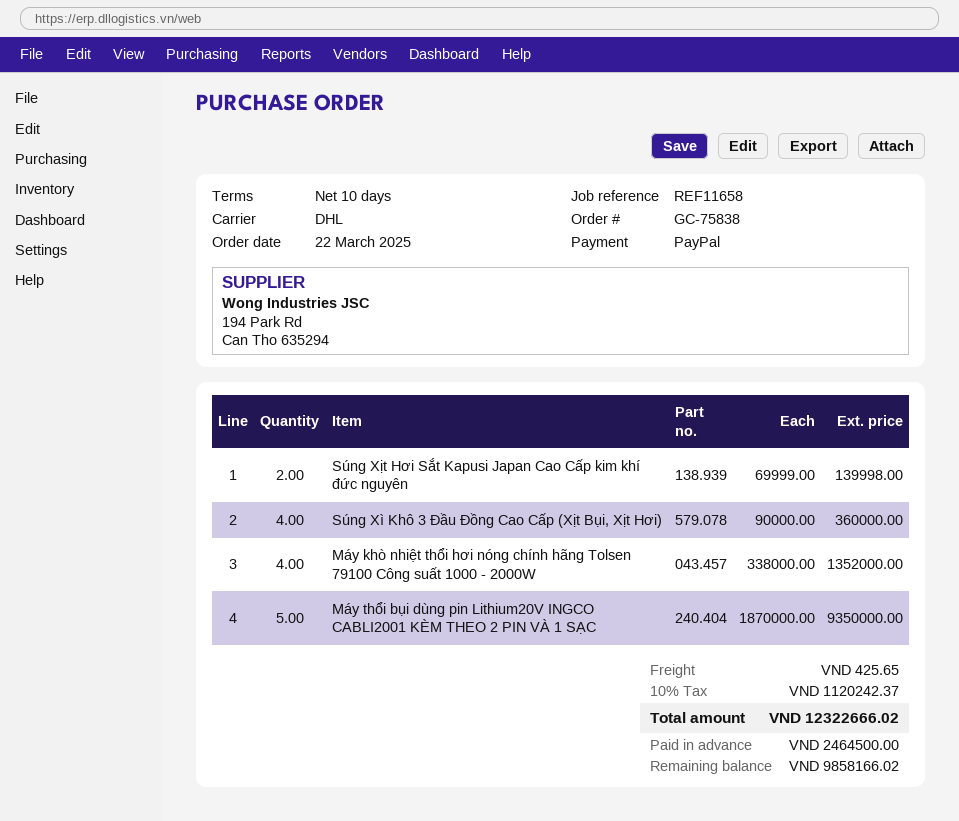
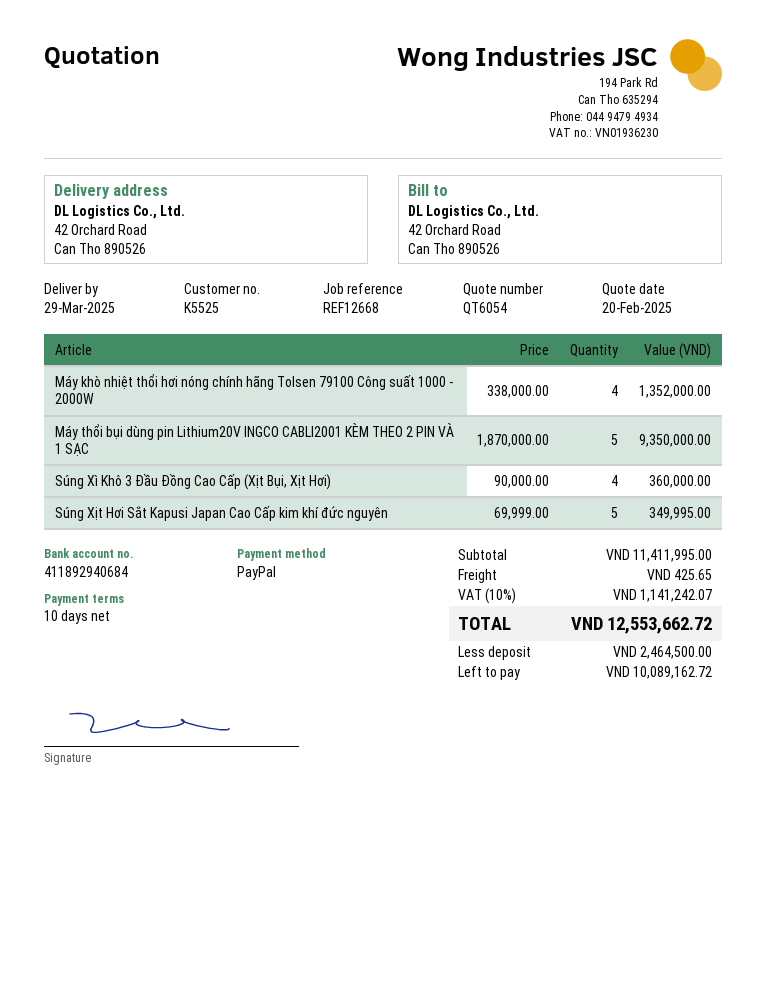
reference: REF11658 -> REF12668
Súng Xịt Hơi Sắt Kapusi Japan Cao Cấp kim khí đức nguyên: 2 x 69999.00 = 139998.00 -> 5 x 69999.00 = 349995.00
tax: 10% = 1120242.37 -> 10% = 1141242.07
total: 12322666.02 -> 12553662.72
balance: 9858166.02 -> 10089162.72

